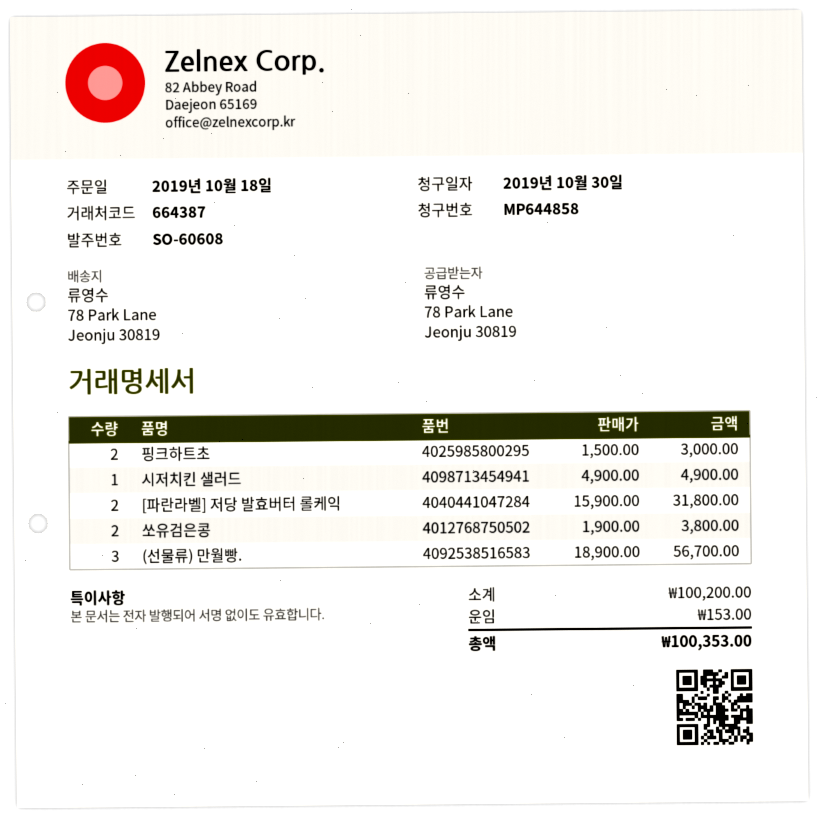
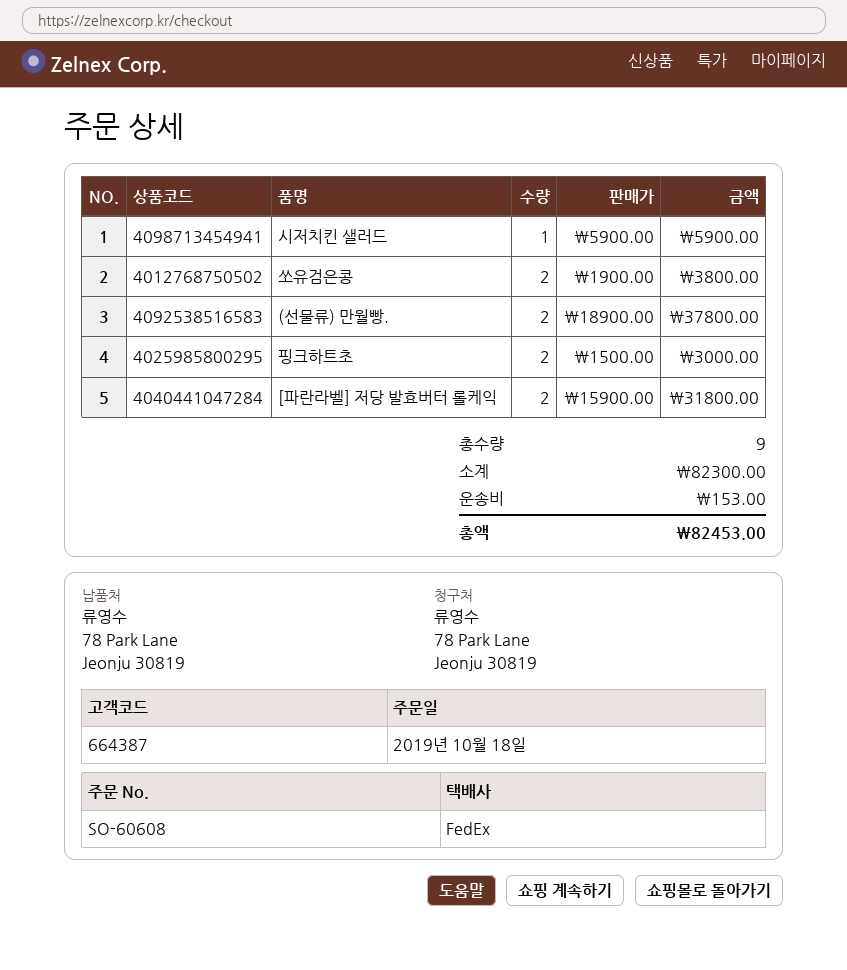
시저치킨 샐러드: 1 x 4900.00 = 4900.00 -> 1 x 5900.00 = 5900.00
(선물류) 만월빵.: 3 x 18900.00 = 56700.00 -> 2 x 18900.00 = 37800.00
subtotal: 100200.00 -> 82300.00
total: 100353.00 -> 82453.00

